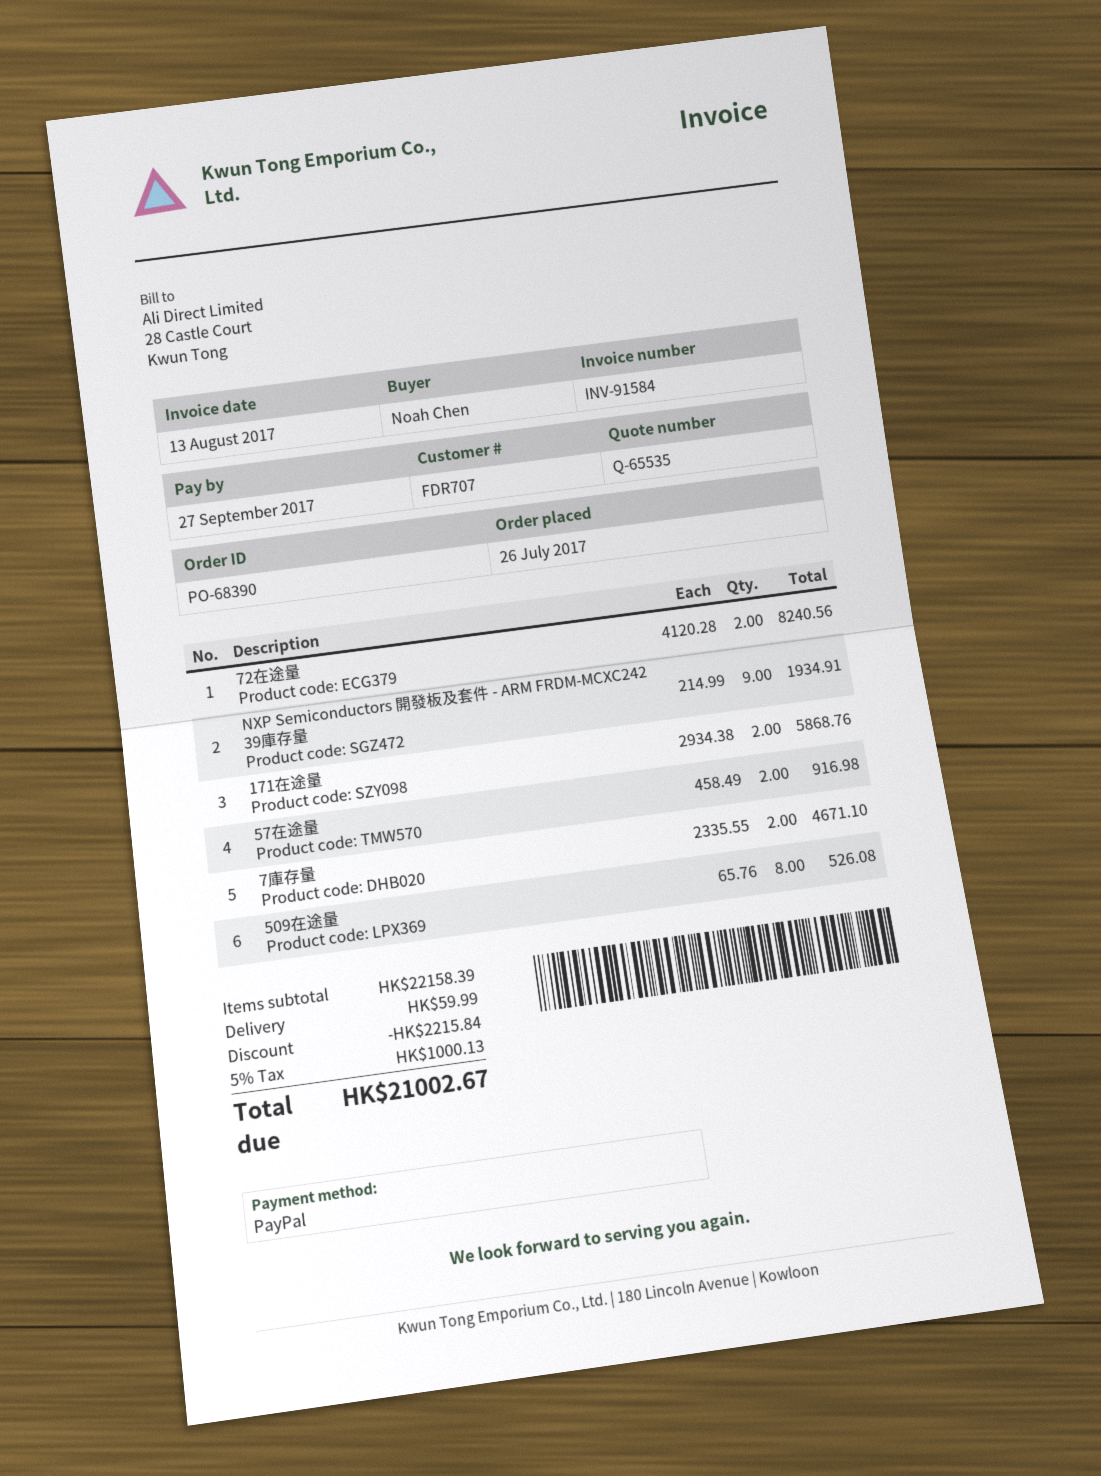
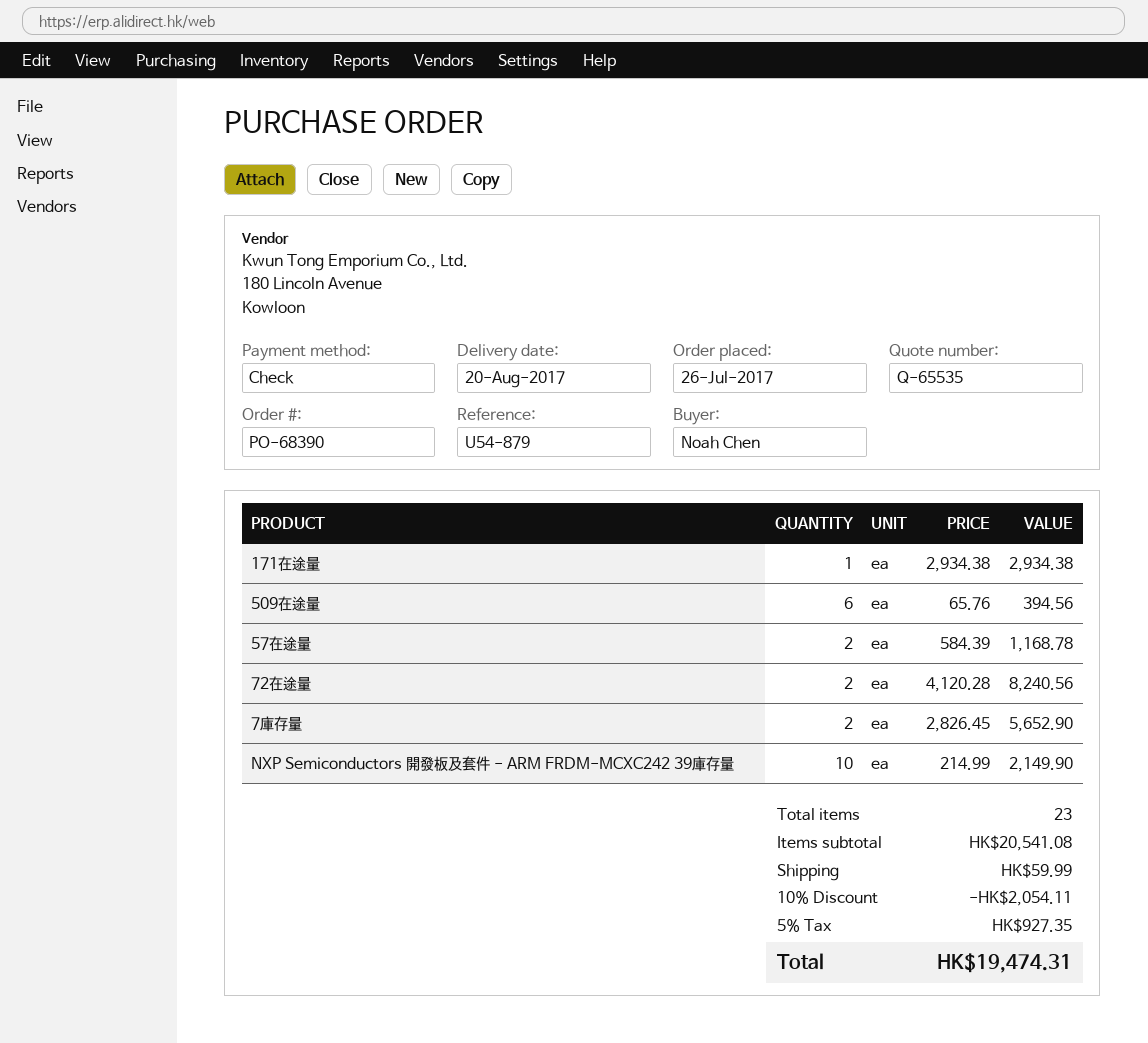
payment method: PayPal -> cheque
NXP Semiconductors 開發板及套件 - ARM FRDM-MCXC242 39庫存量: 9 x 214.99 = 1934.91 -> 10 x 214.99 = 2149.90
171在途量: 2 x 2934.38 = 5868.76 -> 1 x 2934.38 = 2934.38
57在途量: 2 x 458.49 = 916.98 -> 2 x 584.39 = 1168.78
7庫存量: 2 x 2335.55 = 4671.10 -> 2 x 2826.45 = 5652.90
509在途量: 8 x 65.76 = 526.08 -> 6 x 65.76 = 394.56
subtotal: 22158.39 -> 20541.08
discount: 2215.84 -> 2054.11
tax: 5% = 1000.13 -> 5% = 927.35
total: 21002.67 -> 19474.31

